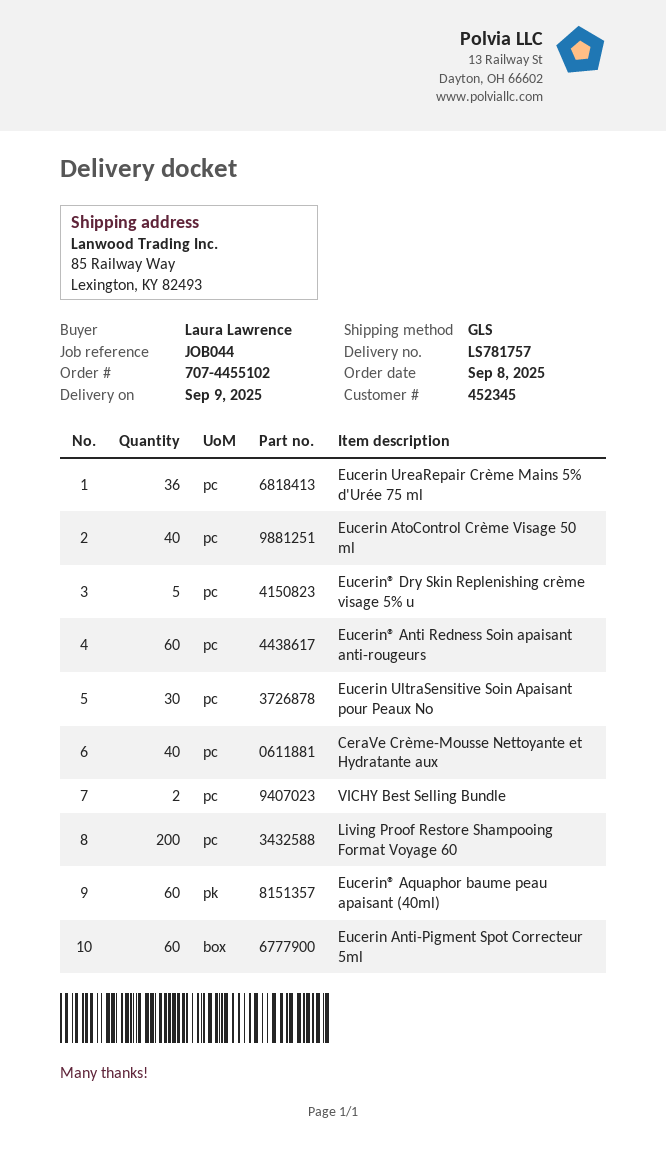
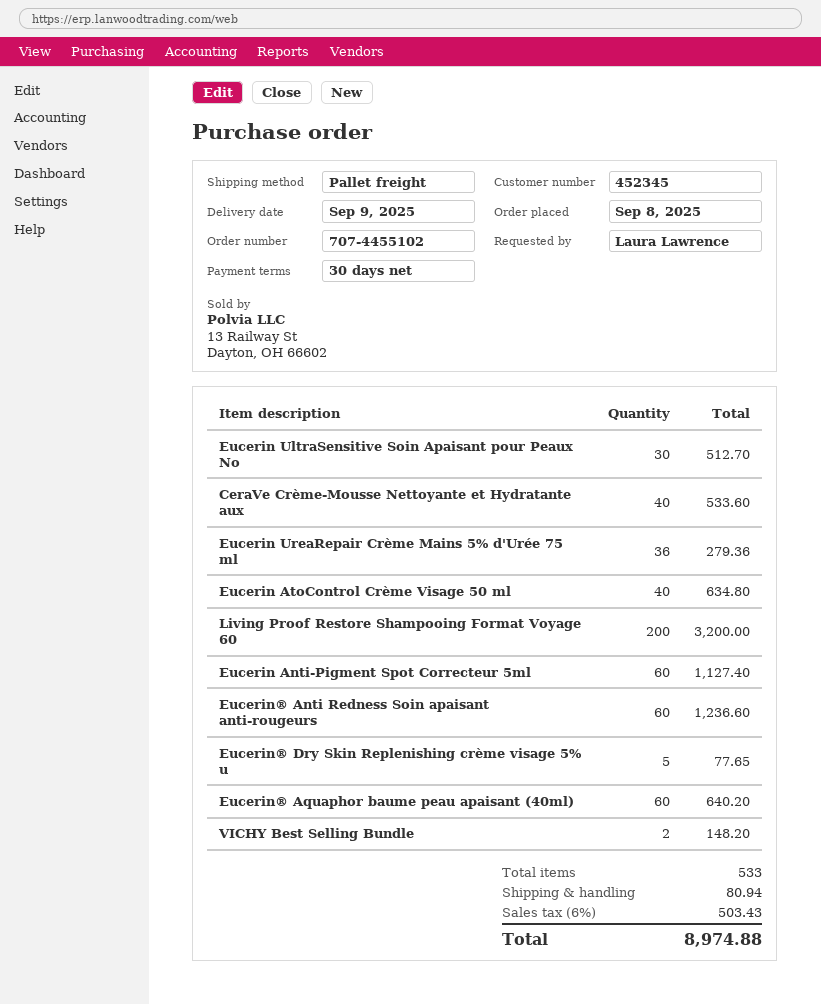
shipping method: GLS -> pallet freight

